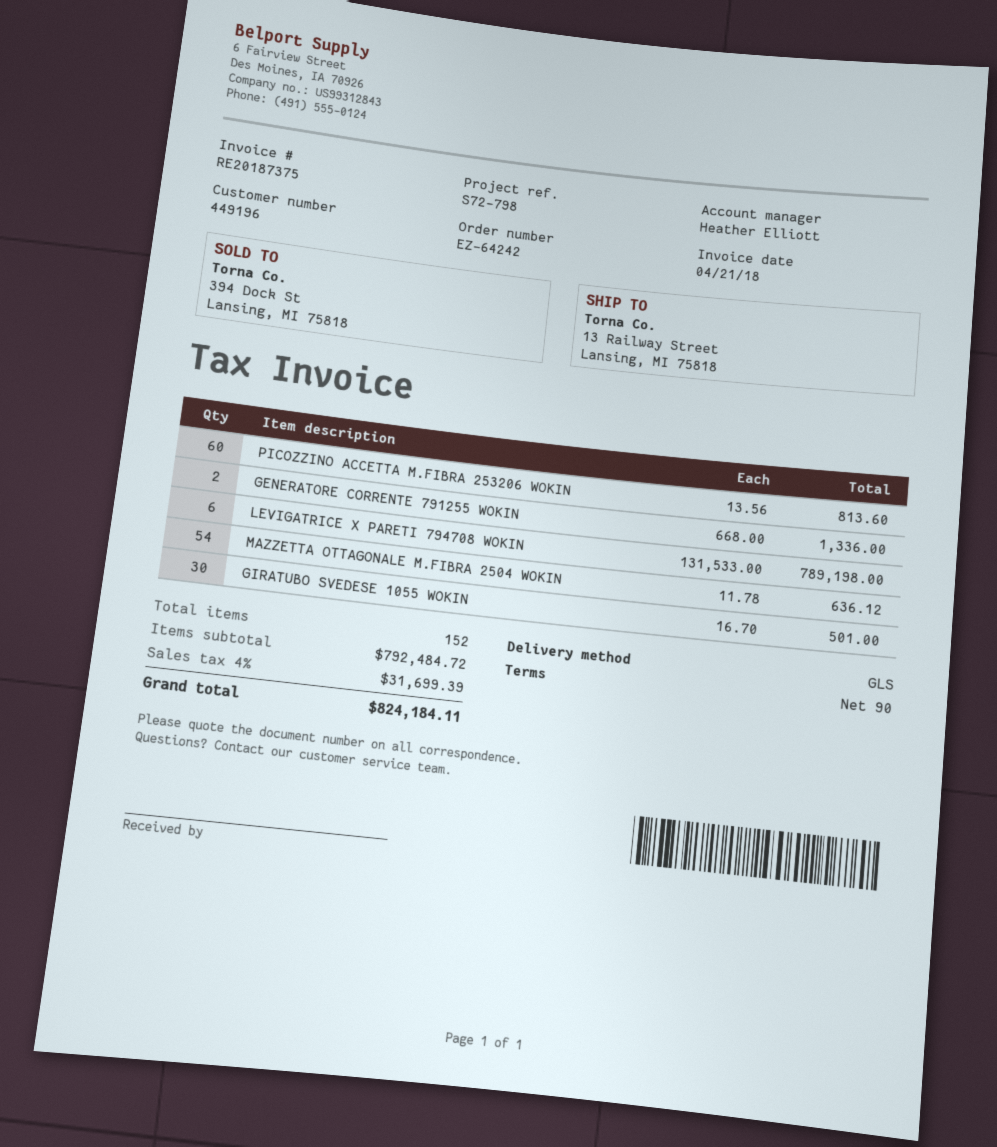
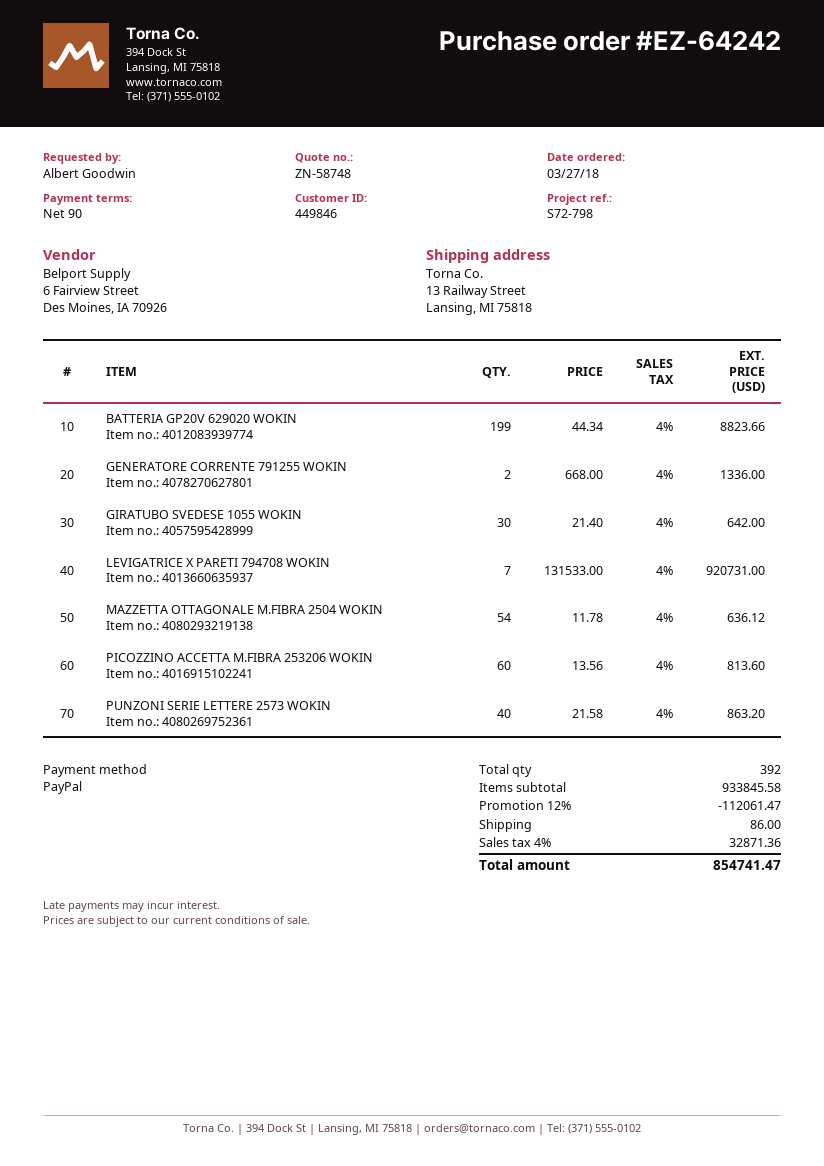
customer number: 449196 -> 449846
LEVIGATRICE X PARETI 794708 WOKIN: 6 x 131533.00 = 789198.00 -> 7 x 131533.00 = 920731.00
GIRATUBO SVEDESE 1055 WOKIN: 30 x 16.70 = 501.00 -> 30 x 21.40 = 642.00
BATTERIA GP20V 629020 WOKIN: none -> 199 x 44.34 = 8823.66
PUNZONI SERIE LETTERE 2573 WOKIN: none -> 40 x 21.58 = 863.20
total quantity: 152 -> 392
subtotal: 792484.72 -> 933845.58
discount: none -> 12% = 112061.47
shipping: none -> 86.00
tax: 4% = 31699.39 -> 4% = 32871.36
total: 824184.11 -> 854741.47

